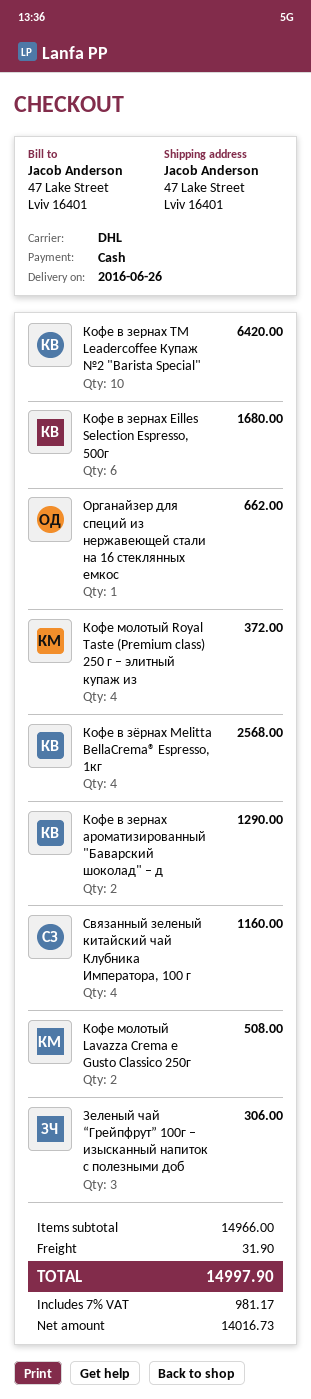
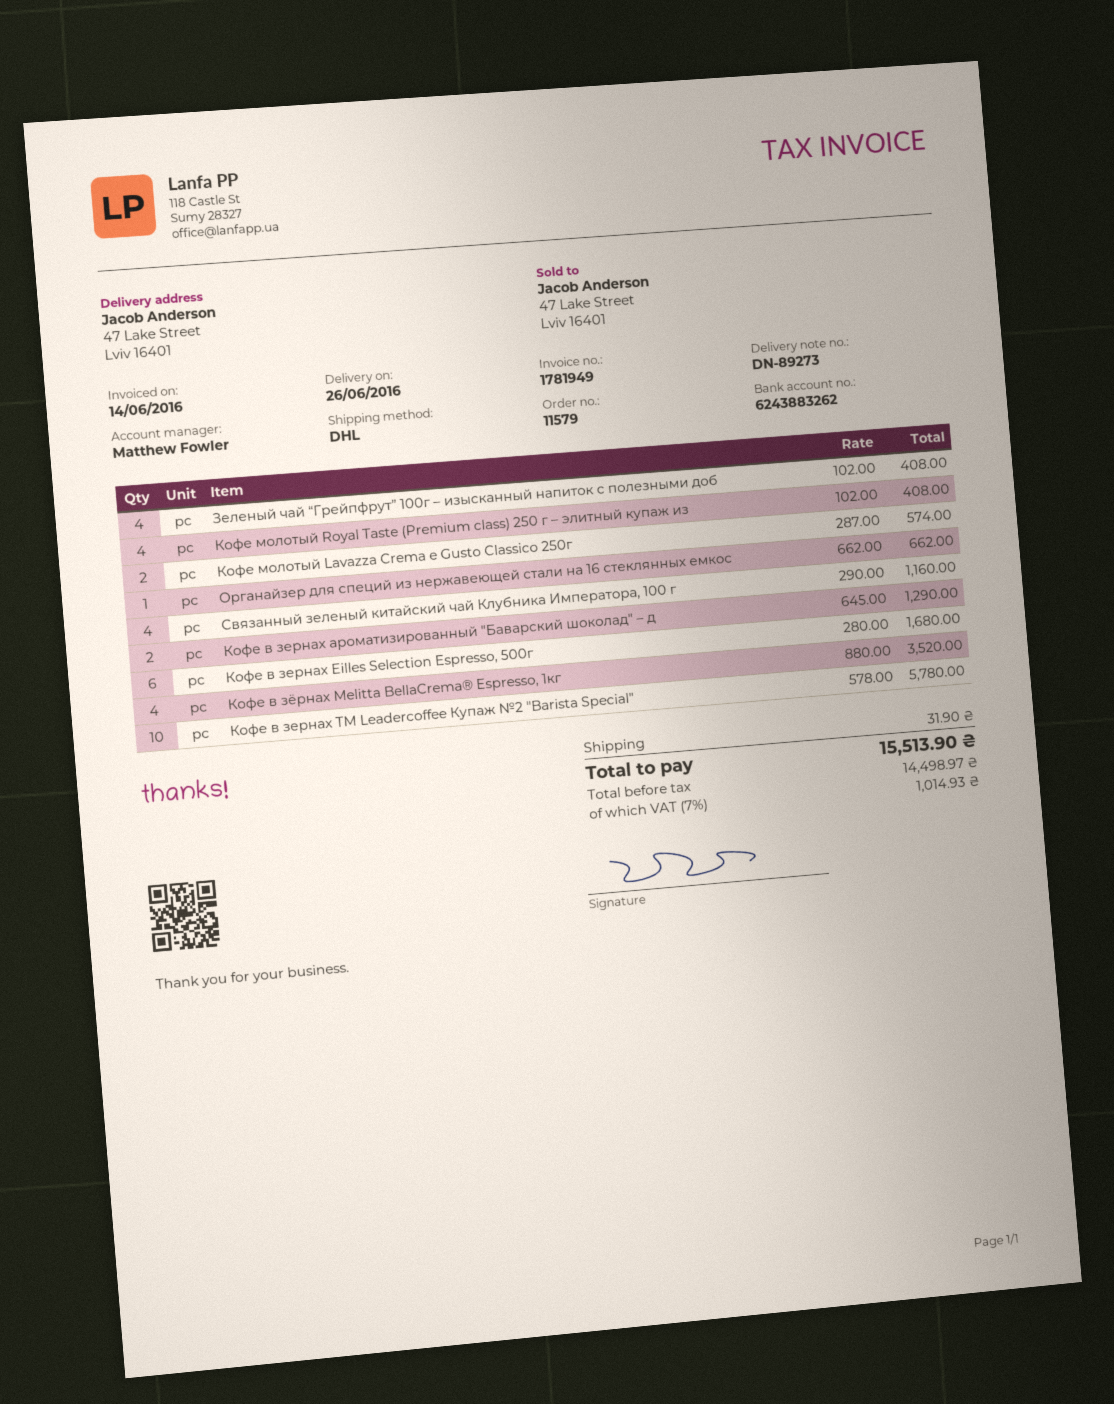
Кофе в зернах TM Leadercoffee Купаж №2 "Barista Special": 10 for 6420.00 -> 10 for 5780.00
Кофе молотый Royal Taste (Premium class) 250 г – элитный купаж из: 4 for 372.00 -> 4 for 408.00
Кофе в зёрнах Melitta BellaCrema® Espresso, 1кг: 4 for 2568.00 -> 4 for 3520.00
Кофе молотый Lavazza Crema e Gusto Classico 250г: 2 for 508.00 -> 2 for 574.00
Зеленый чай “Грейпфрут” 100г – изысканный напиток с полезными доб: 3 for 306.00 -> 4 for 408.00
net: 14016.73 -> 14498.97
tax: 7% = 981.17 -> 7% = 1014.93
total: 14997.90 -> 15513.90

